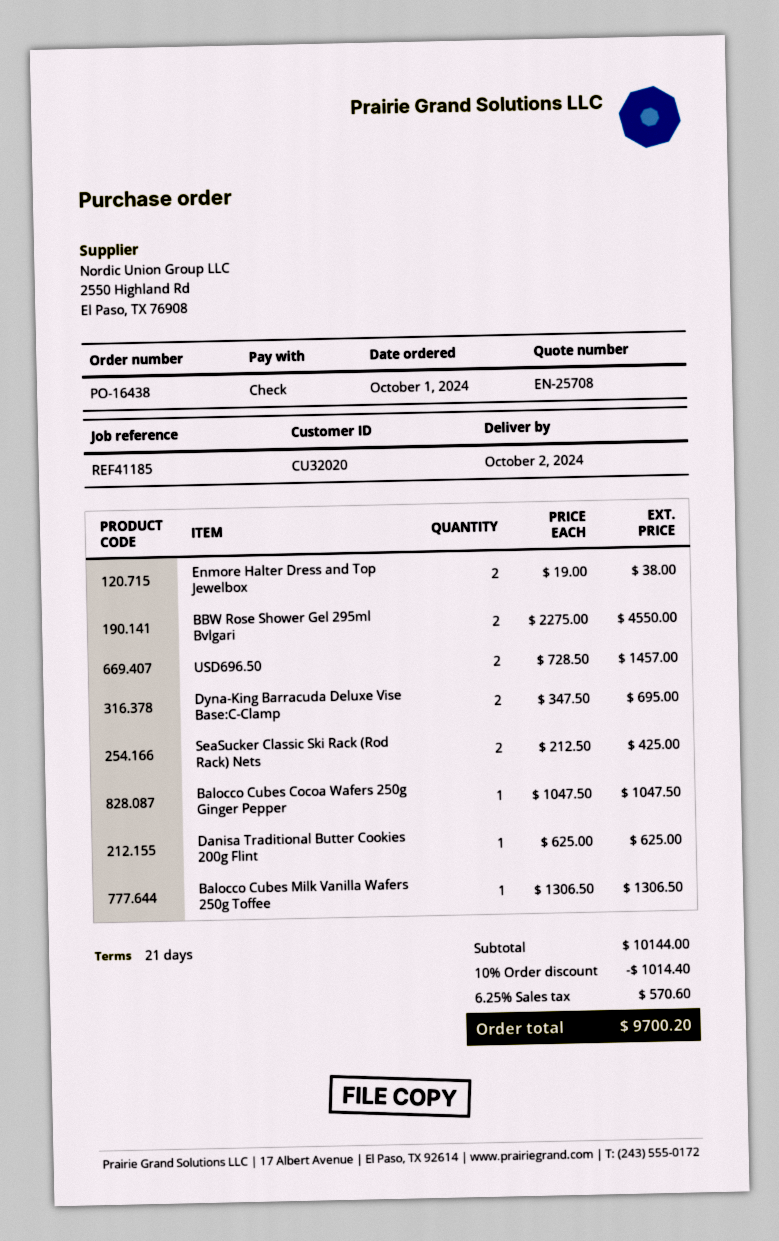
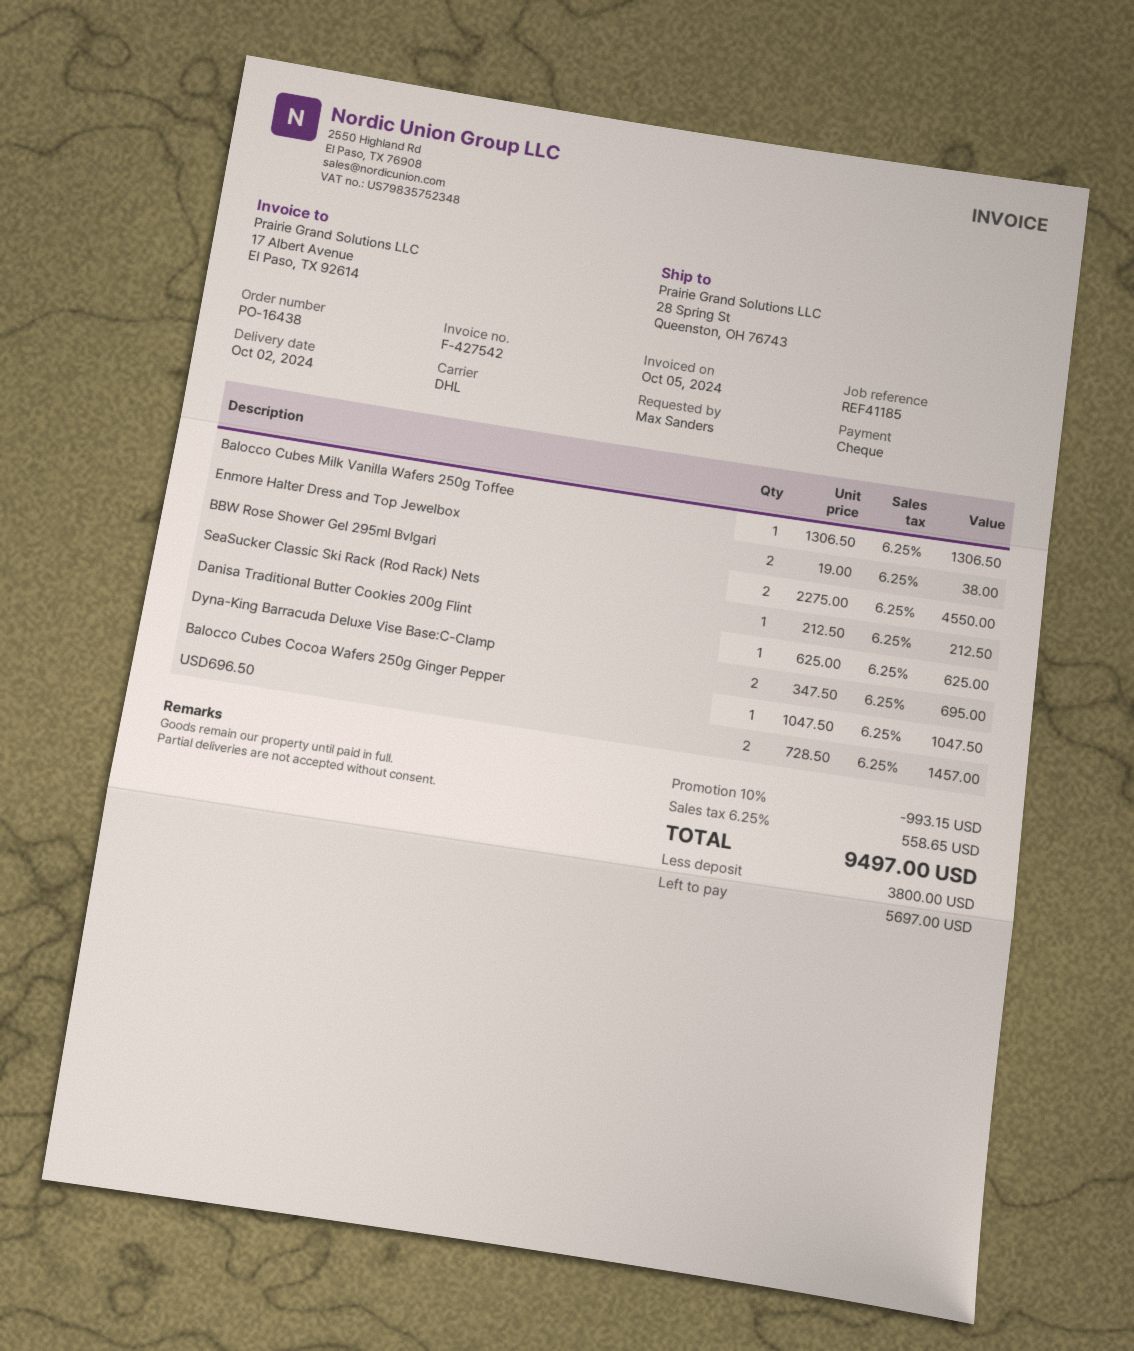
SeaSucker Classic Ski Rack (Rod Rack) Nets: 2 x 212.50 = 425.00 -> 1 x 212.50 = 212.50
discount: 10% = 1014.40 -> 10% = 993.15
tax: 6.25% = 570.60 -> 6.25% = 558.65
total: 9700.20 -> 9497.00

